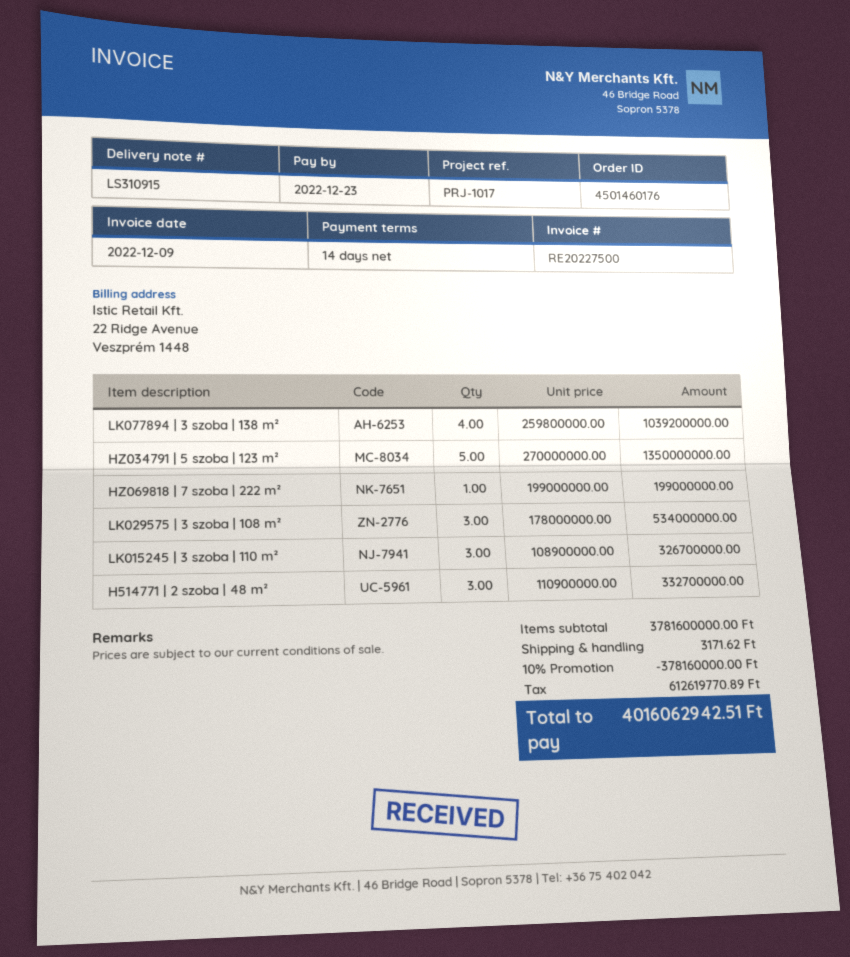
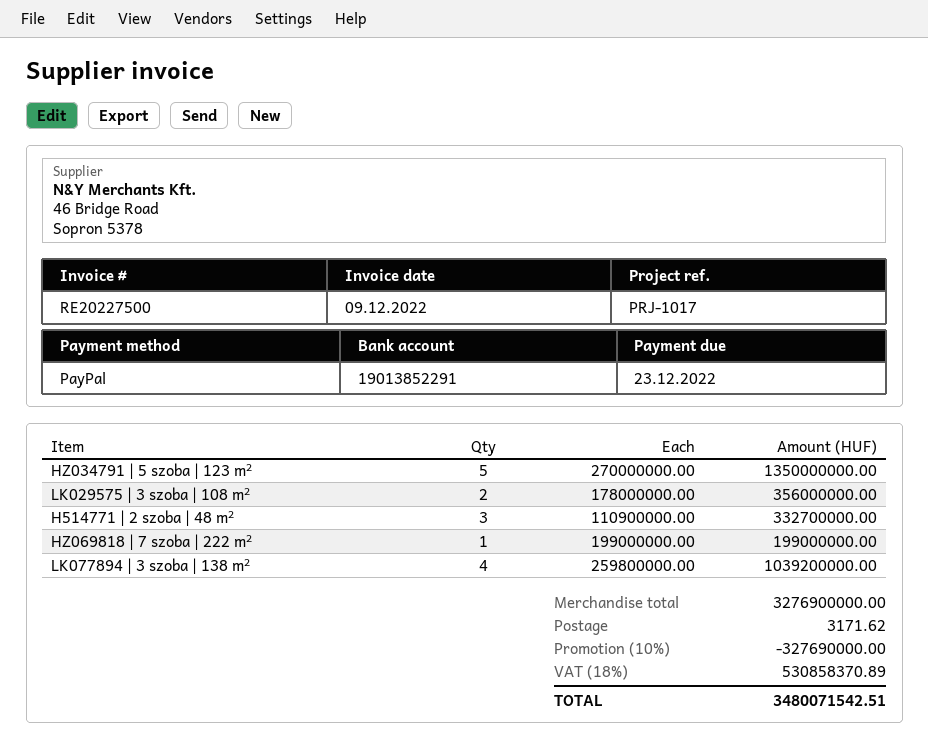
LK029575 | 3 szoba | 108 m²: 3 x 178000000.00 = 534000000.00 -> 2 x 178000000.00 = 356000000.00
LK015245 | 3 szoba | 110 m²: 3 x 108900000.00 = 326700000.00 -> none
subtotal: 3781600000.00 -> 3276900000.00
discount: 10% = 378160000.00 -> 10% = 327690000.00
tax: 612619770.89 -> 530858370.89
total: 4016062942.51 -> 3480071542.51

